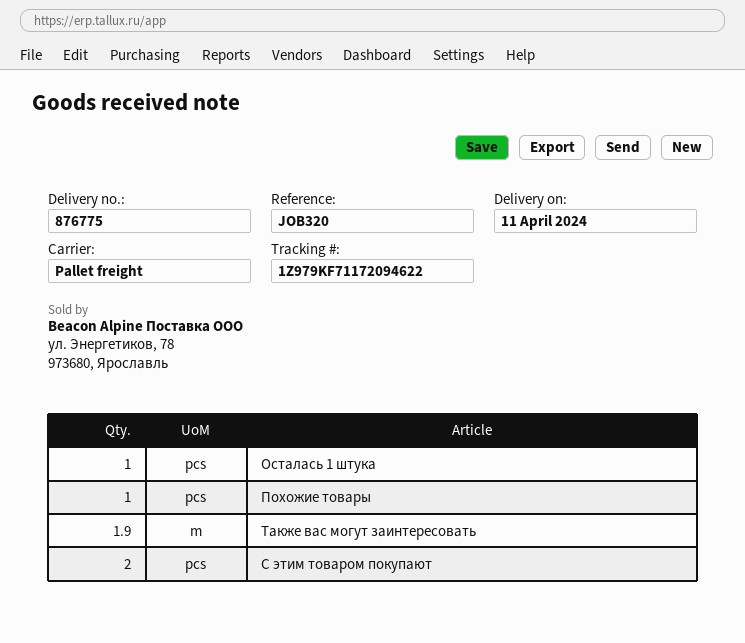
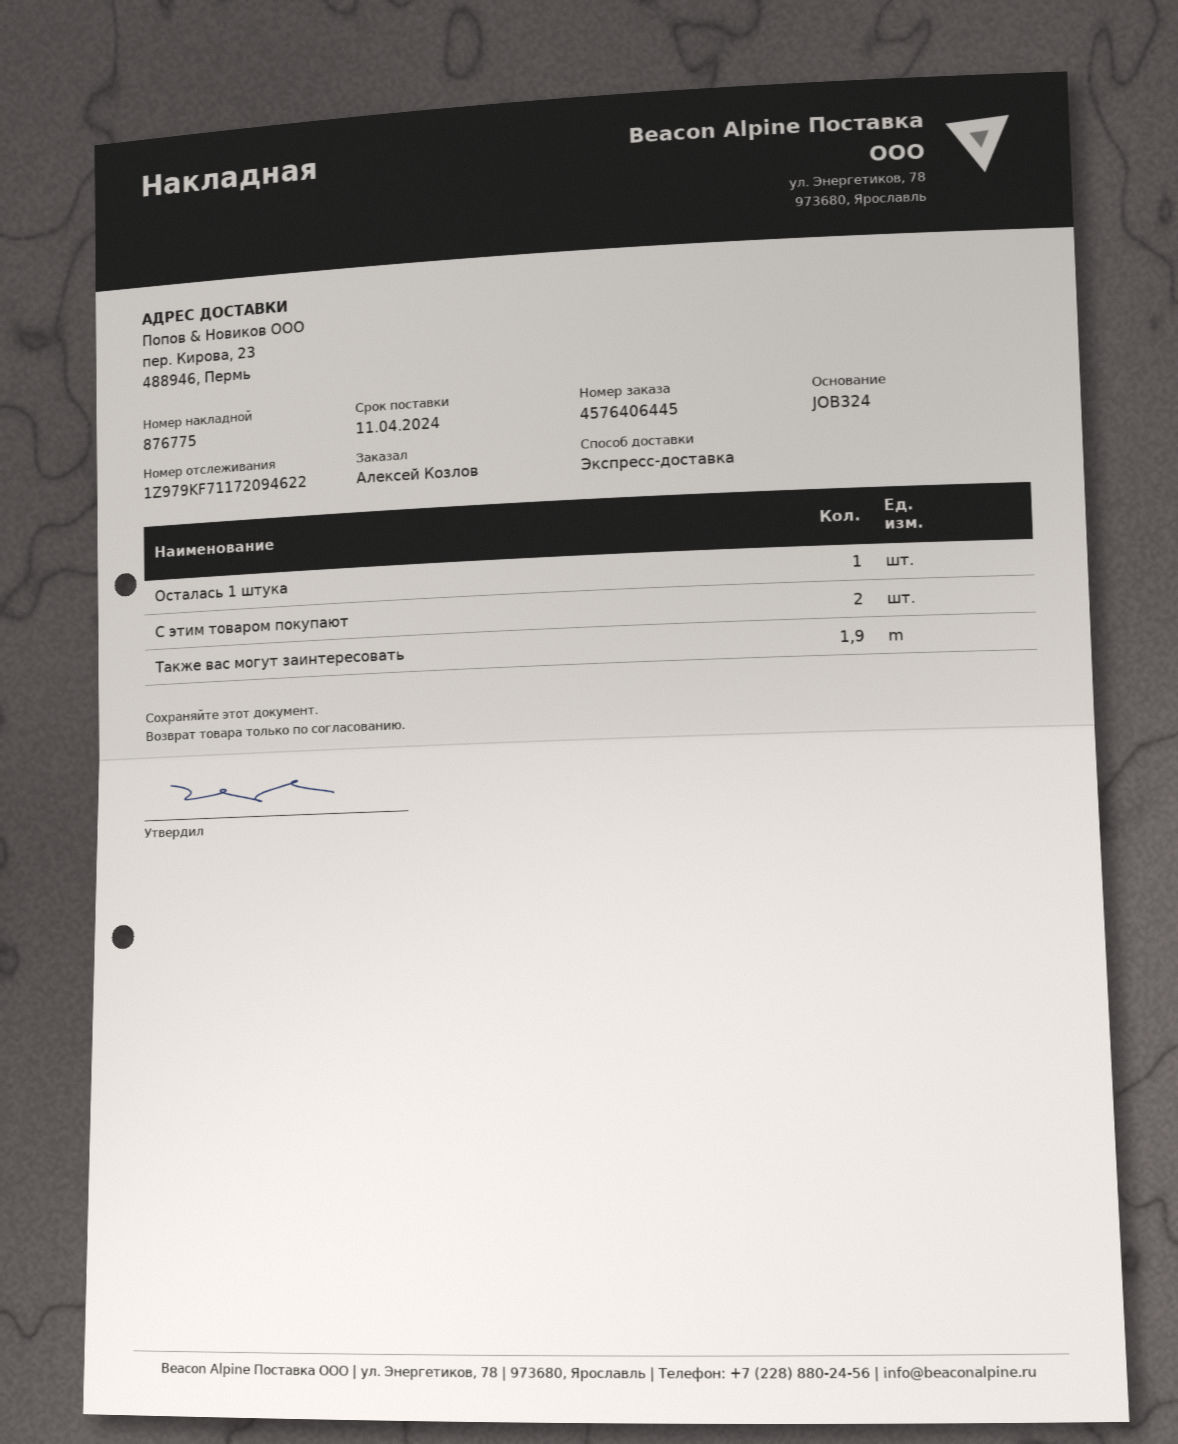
reference: JOB320 -> JOB324
shipping method: pallet freight -> express
Похожие товары: 1 -> none

